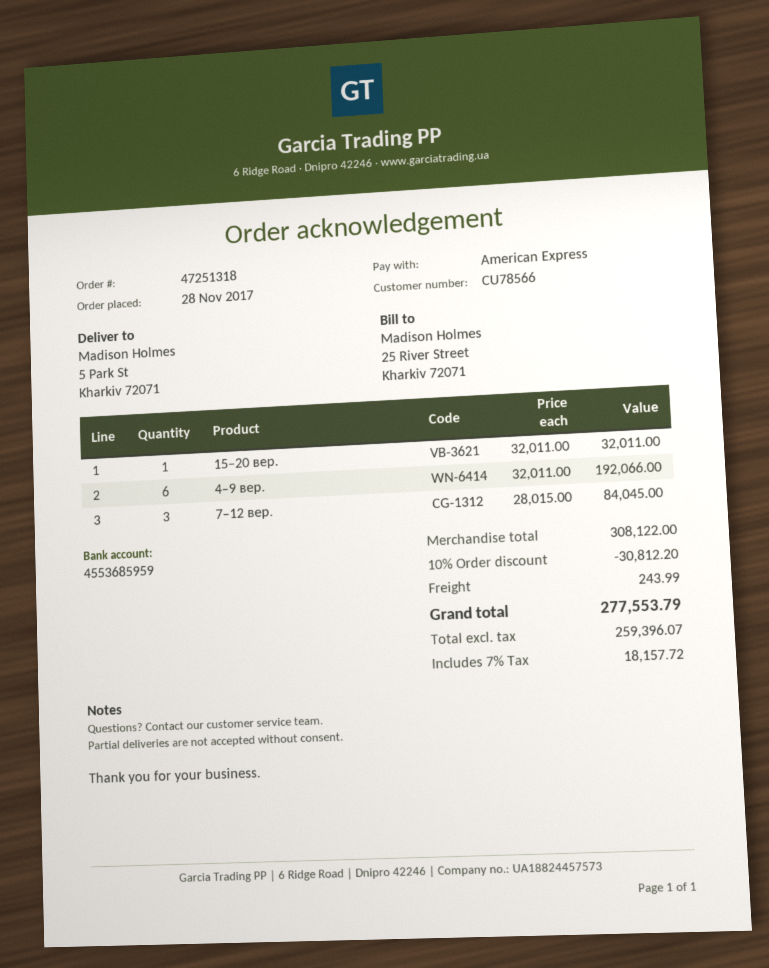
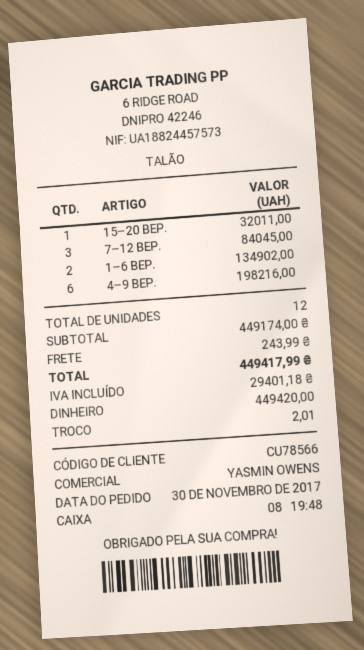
order date: 2017-11-28 -> 2017-11-30
payment method: American Express -> cash
4–9 вер.: 6 for 192066.00 -> 6 for 198216.00
1–6 ВЕР.: none -> 2 for 134902.00
subtotal: 308122.00 -> 449174.00
discount: 10% = 30812.20 -> none
tax: 18157.72 -> 29401.18
total: 277553.79 -> 449417.99

